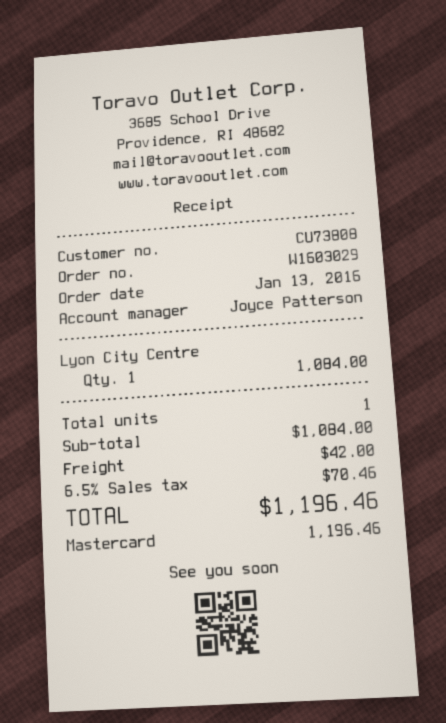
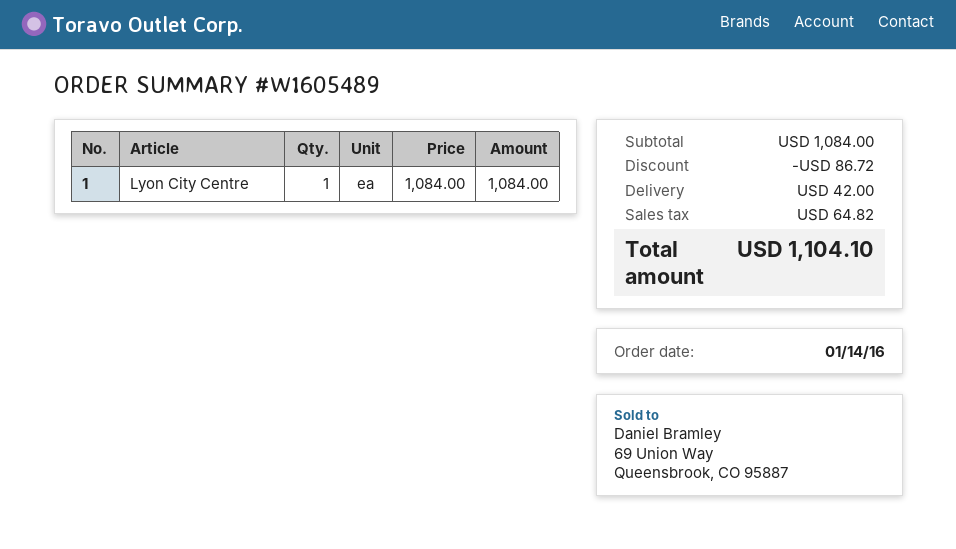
order number: W1603029 -> W1605489
order date: 2016-01-13 -> 2016-01-14
discount: none -> 86.72
tax: 70.46 -> 64.82
total: 1196.46 -> 1104.10

